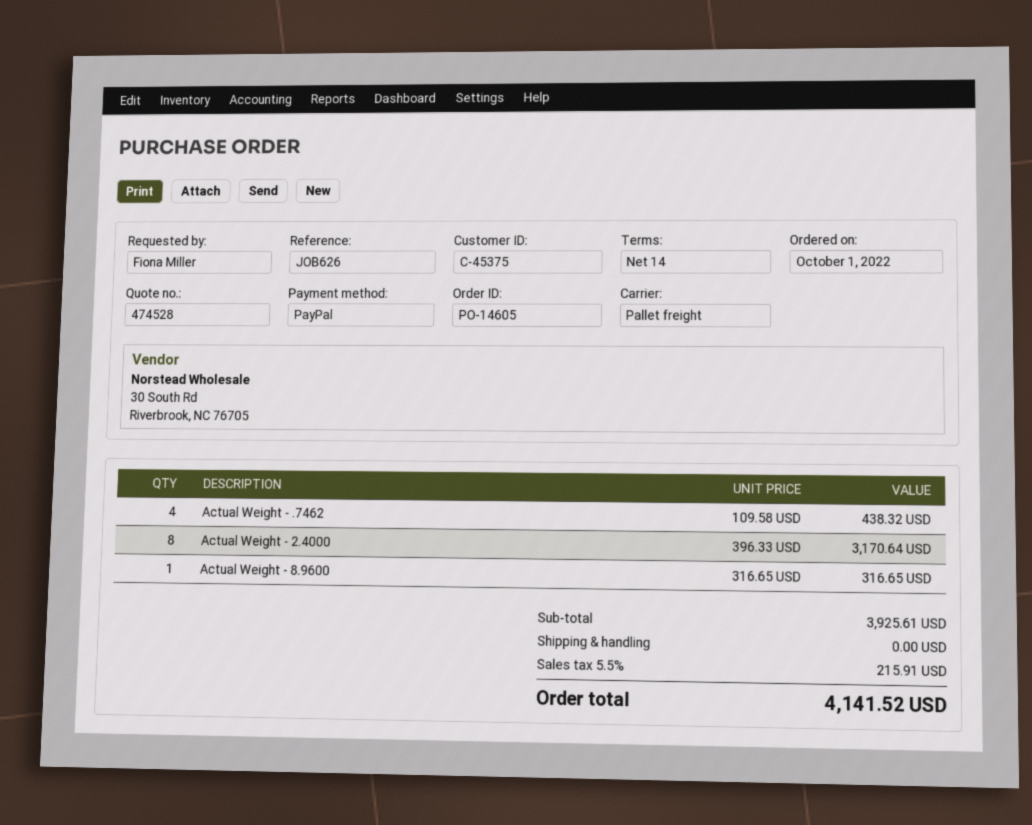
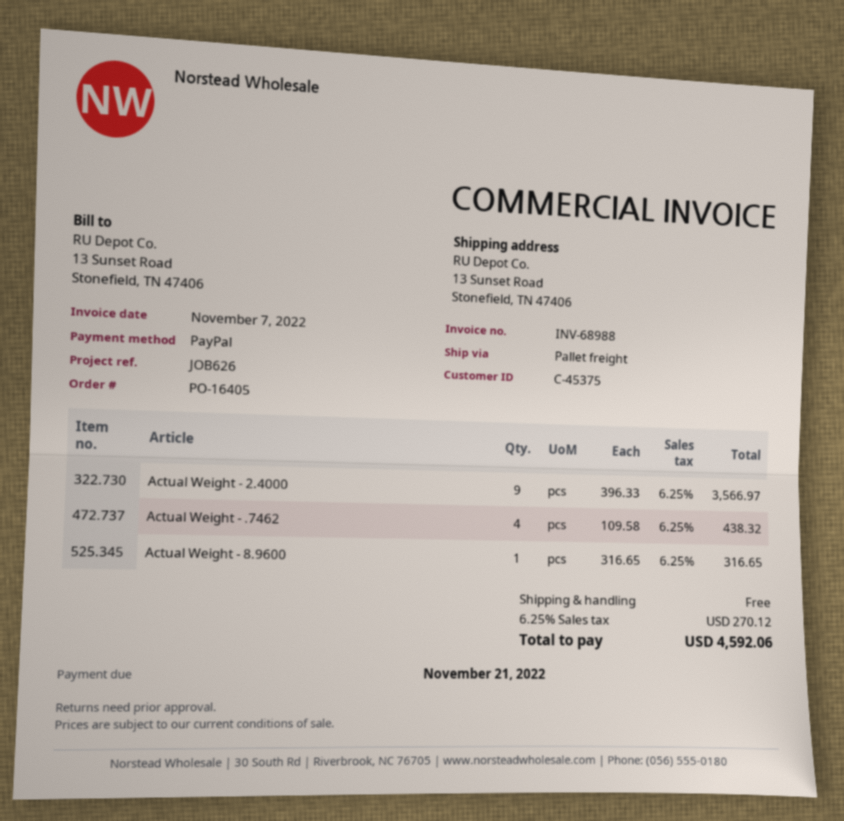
order number: PO-14605 -> PO-16405
Actual Weight - 2.4000: 8 x 396.33 = 3170.64 -> 9 x 396.33 = 3566.97
tax: 5.5% = 215.91 -> 6.25% = 270.12
total: 4141.52 -> 4592.06

